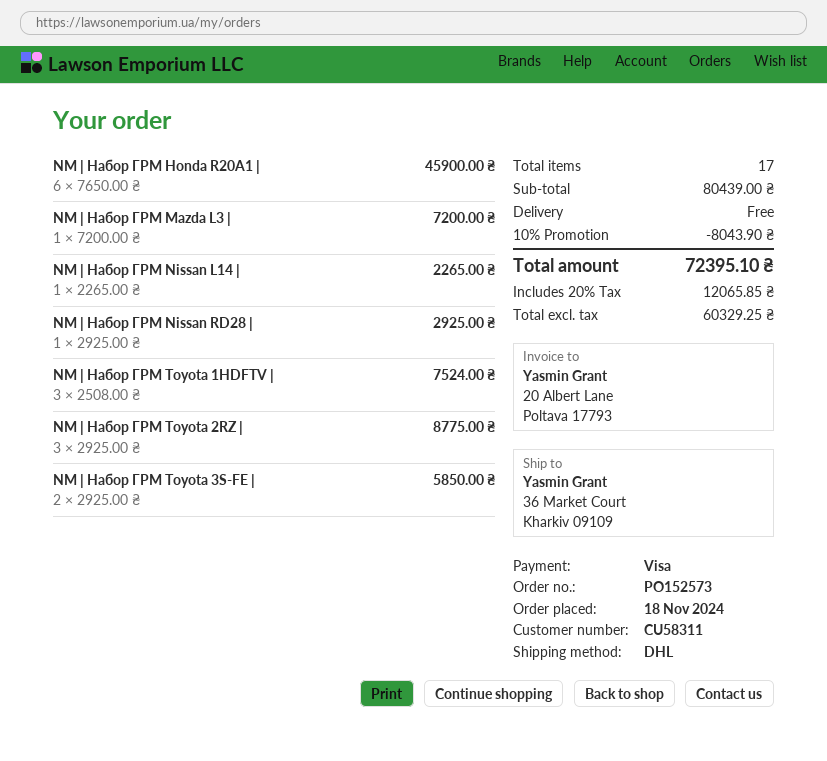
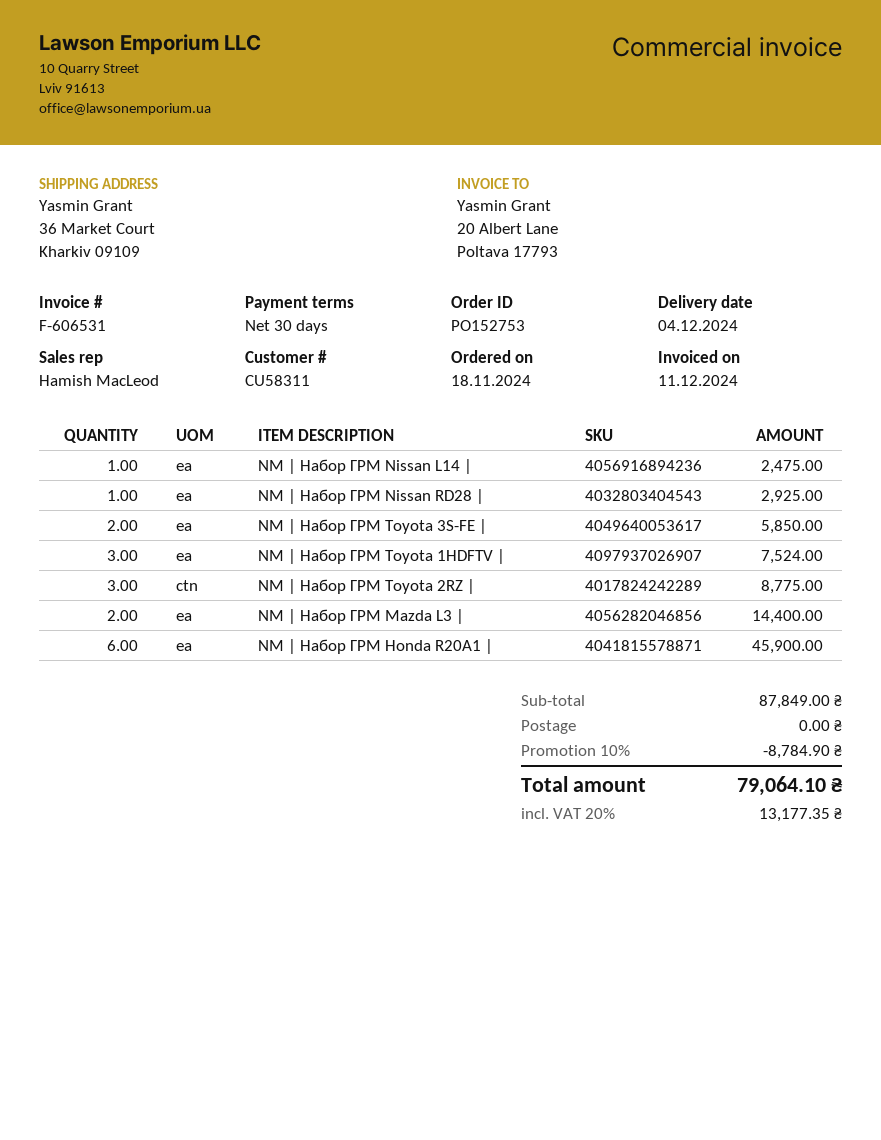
order number: PO152573 -> PO152753
NM | Набор ГРМ Mazda L3 |: 1 for 7200.00 -> 2 for 14400.00
NM | Набор ГРМ Nissan L14 |: 1 for 2265.00 -> 1 for 2475.00
subtotal: 80439.00 -> 87849.00
discount: 10% = 8043.90 -> 10% = 8784.90
tax: 20% = 12065.85 -> 20% = 13177.35
total: 72395.10 -> 79064.10

